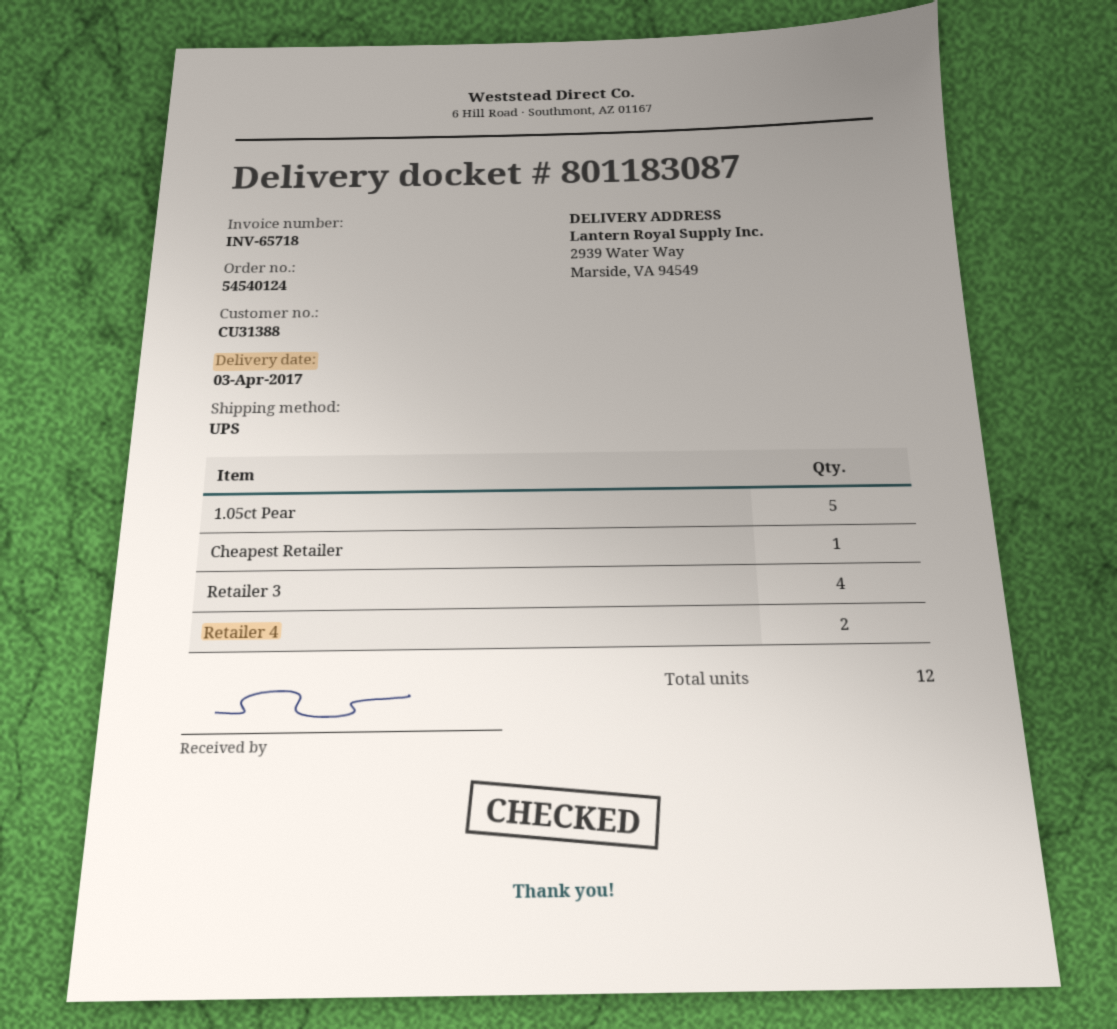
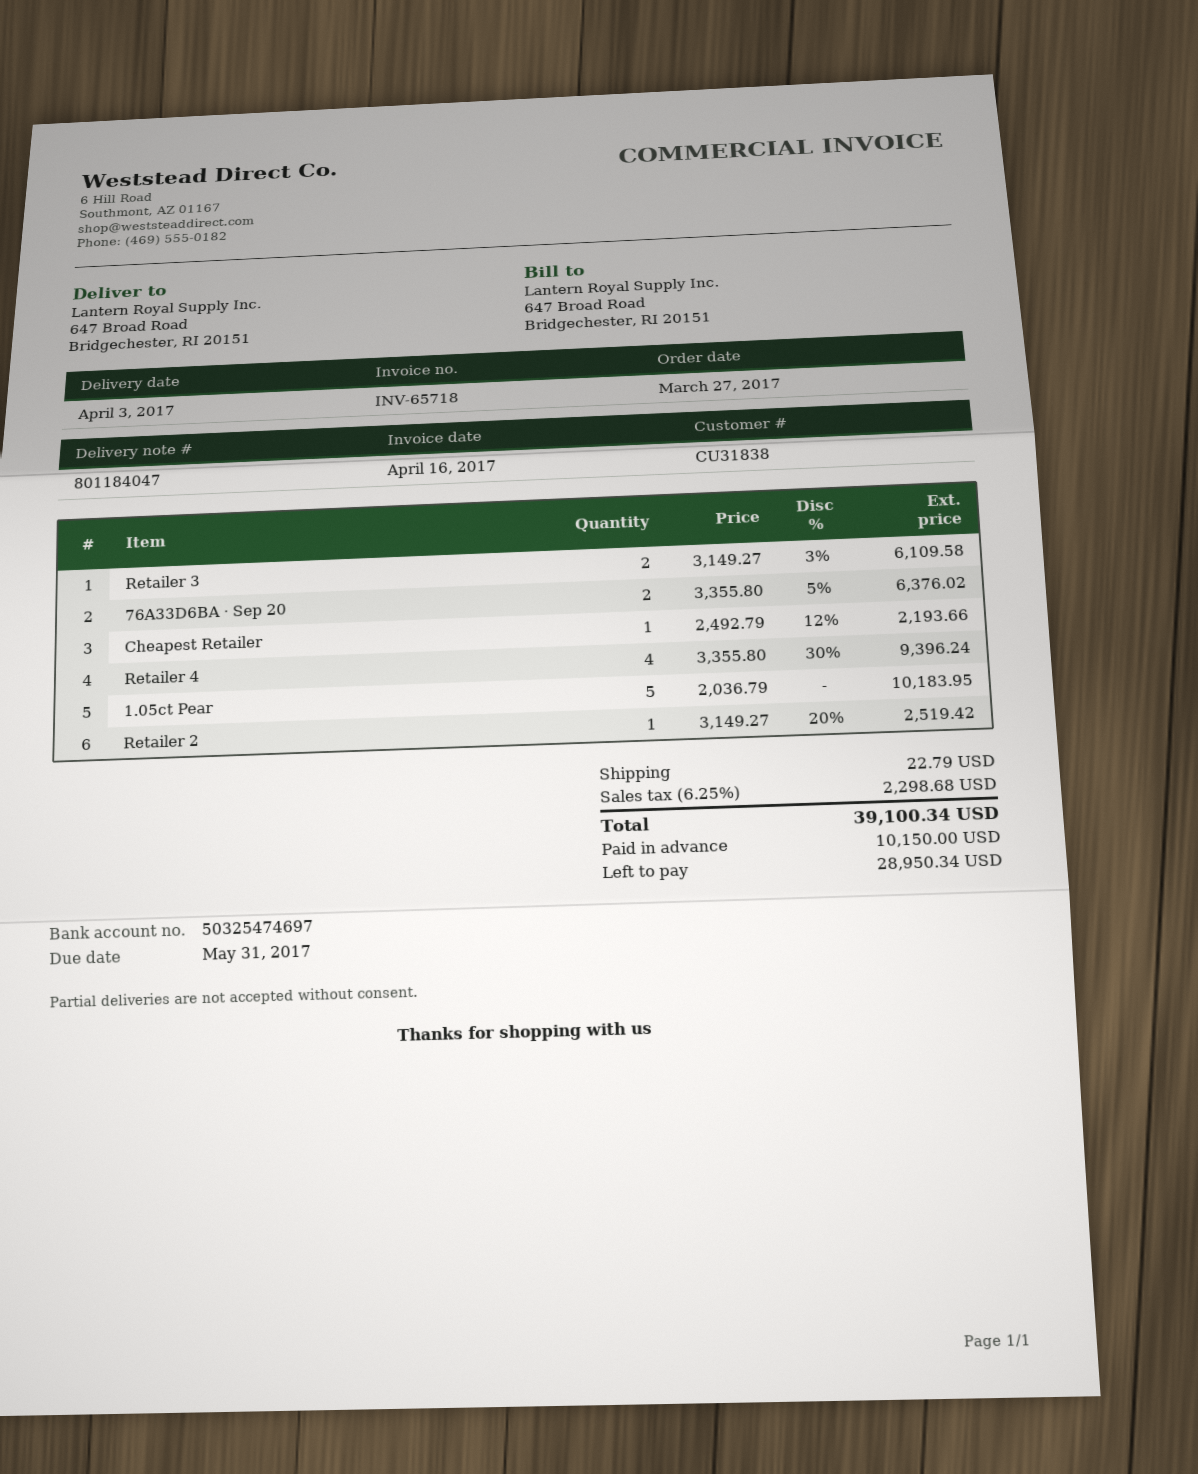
delivery note number: 801183087 -> 801184047
customer number: CU31388 -> CU31838
ship to: 2939 Water Way, Marside, VA 94549 -> 647 Broad Road, Bridgechester, RI 20151
Retailer 3: 4 -> 2
Retailer 4: 2 -> 4
76A33D6BA · Sep 20: none -> 2
Retailer 2: none -> 1

